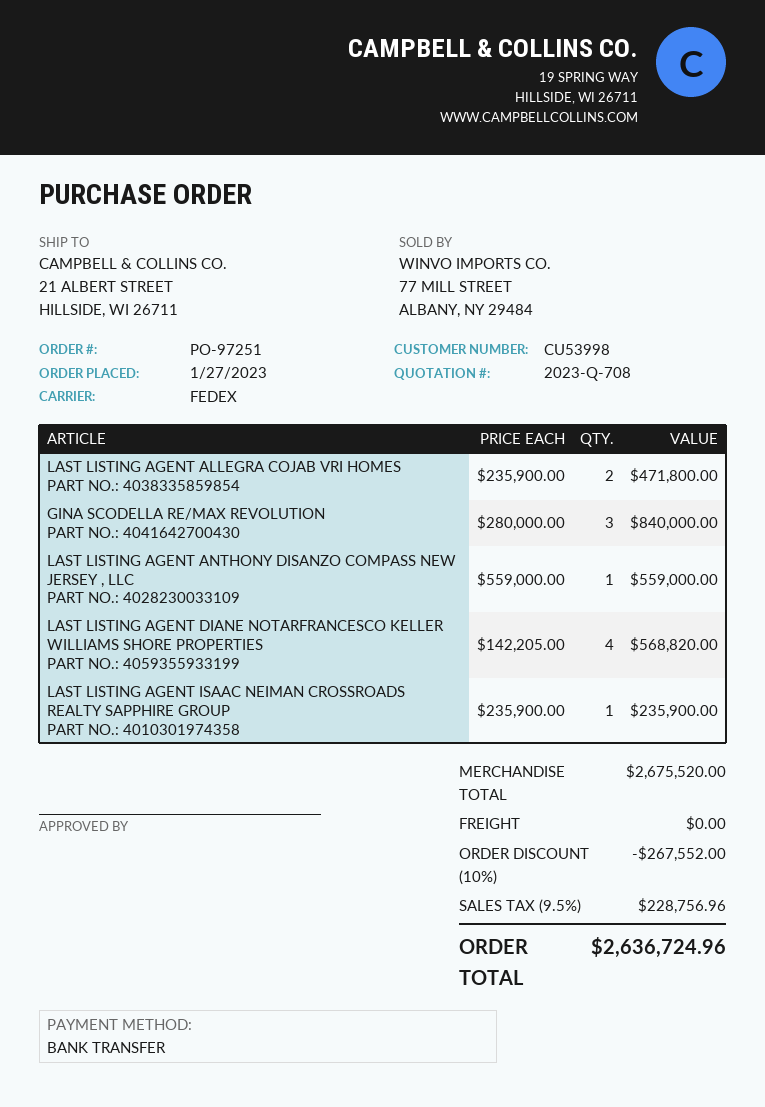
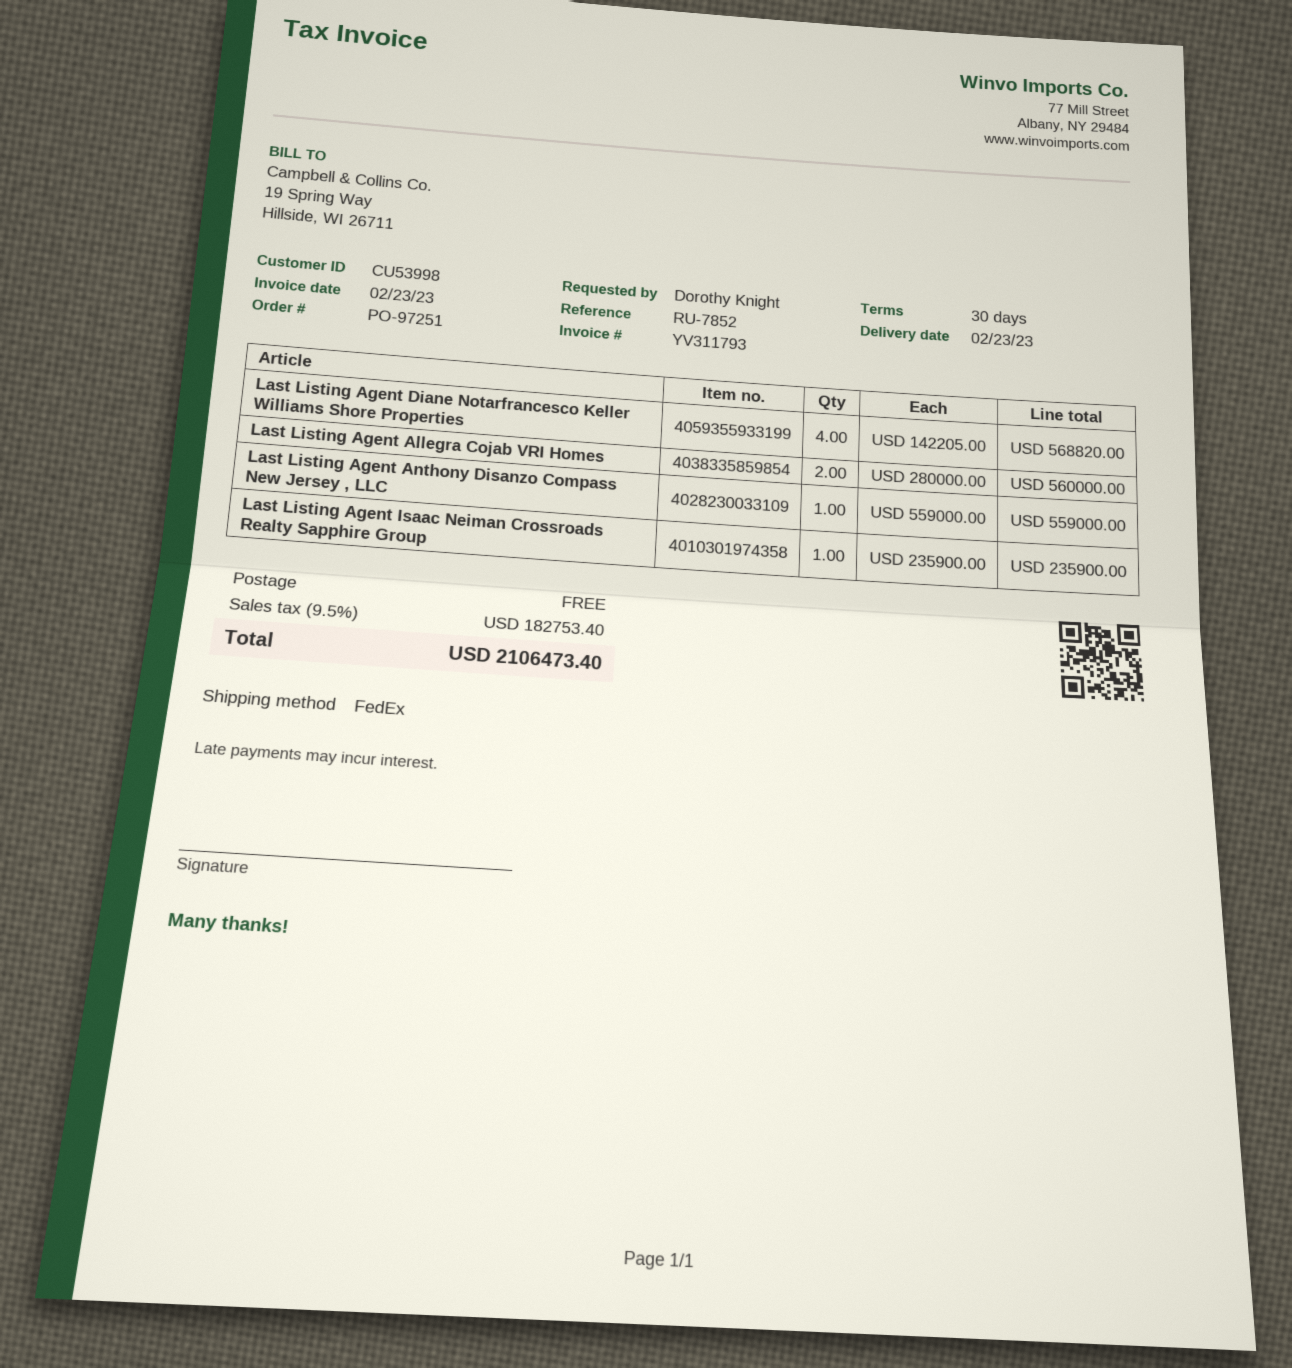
LAST LISTING AGENT ALLEGRA COJAB VRI HOMES: 2 x 235900.00 = 471800.00 -> 2 x 280000.00 = 560000.00
GINA SCODELLA RE/MAX REVOLUTION: 3 x 280000.00 = 840000.00 -> none
discount: 10% = 267552.00 -> none
tax: 9.5% = 228756.96 -> 9.5% = 182753.40
total: 2636724.96 -> 2106473.40

